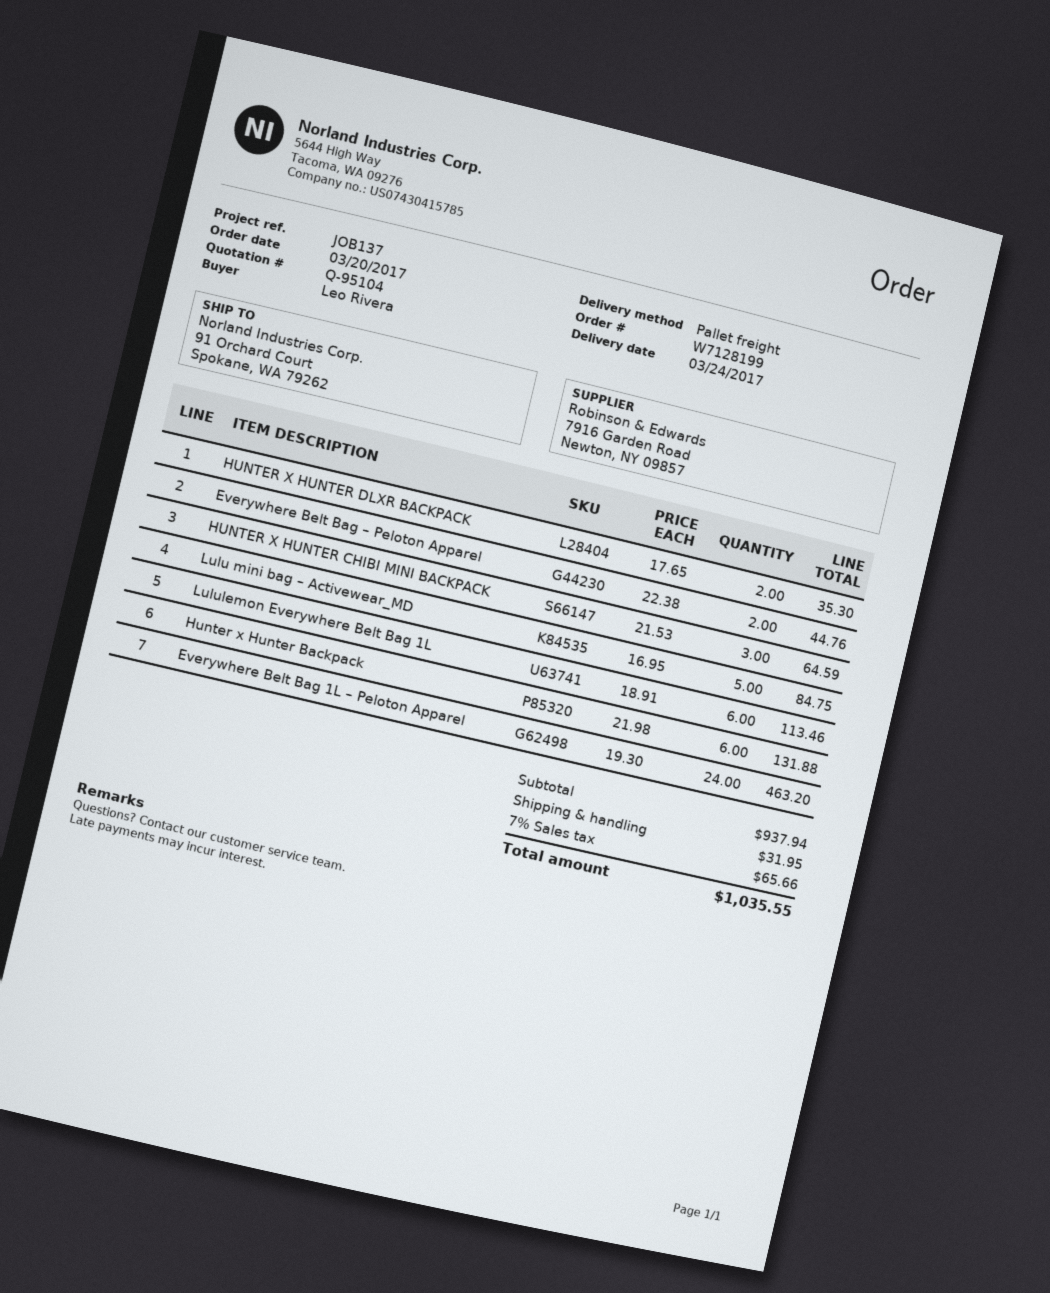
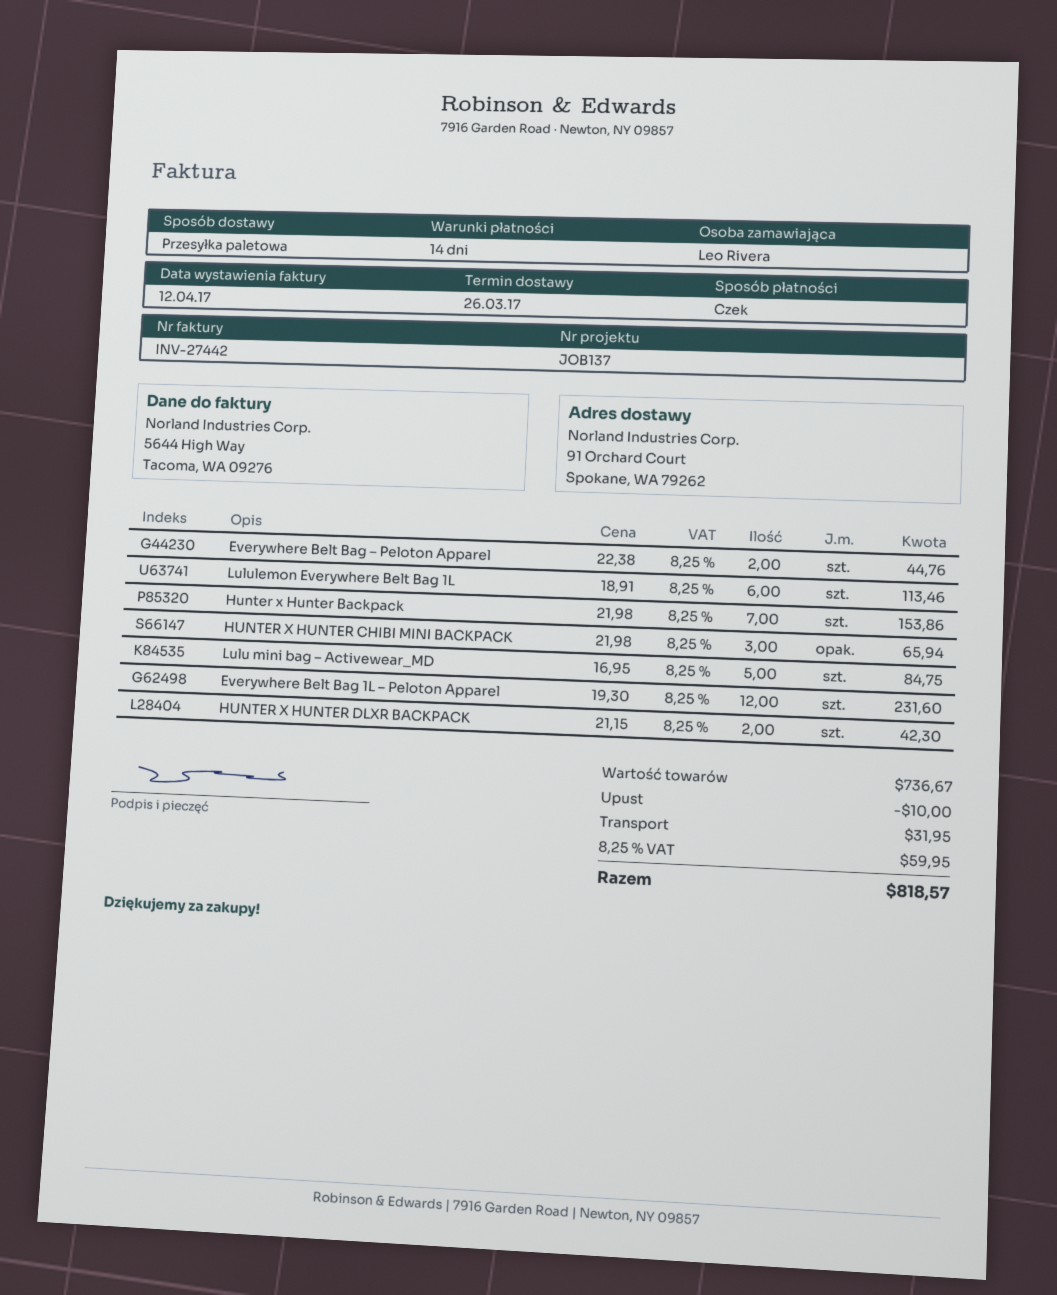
delivery date: 2017-03-24 -> 2017-03-26
HUNTER X HUNTER DLXR BACKPACK: 2 x 17.65 = 35.30 -> 2 x 21.15 = 42.30
HUNTER X HUNTER CHIBI MINI BACKPACK: 3 x 21.53 = 64.59 -> 3 x 21.98 = 65.94
Hunter x Hunter Backpack: 6 x 21.98 = 131.88 -> 7 x 21.98 = 153.86
Everywhere Belt Bag 1L – Peloton Apparel: 24 x 19.30 = 463.20 -> 12 x 19.30 = 231.60
subtotal: 937.94 -> 736.67
discount: none -> 10.00
tax: 7% = 65.66 -> 8.25% = 59.95
total: 1035.55 -> 818.57

